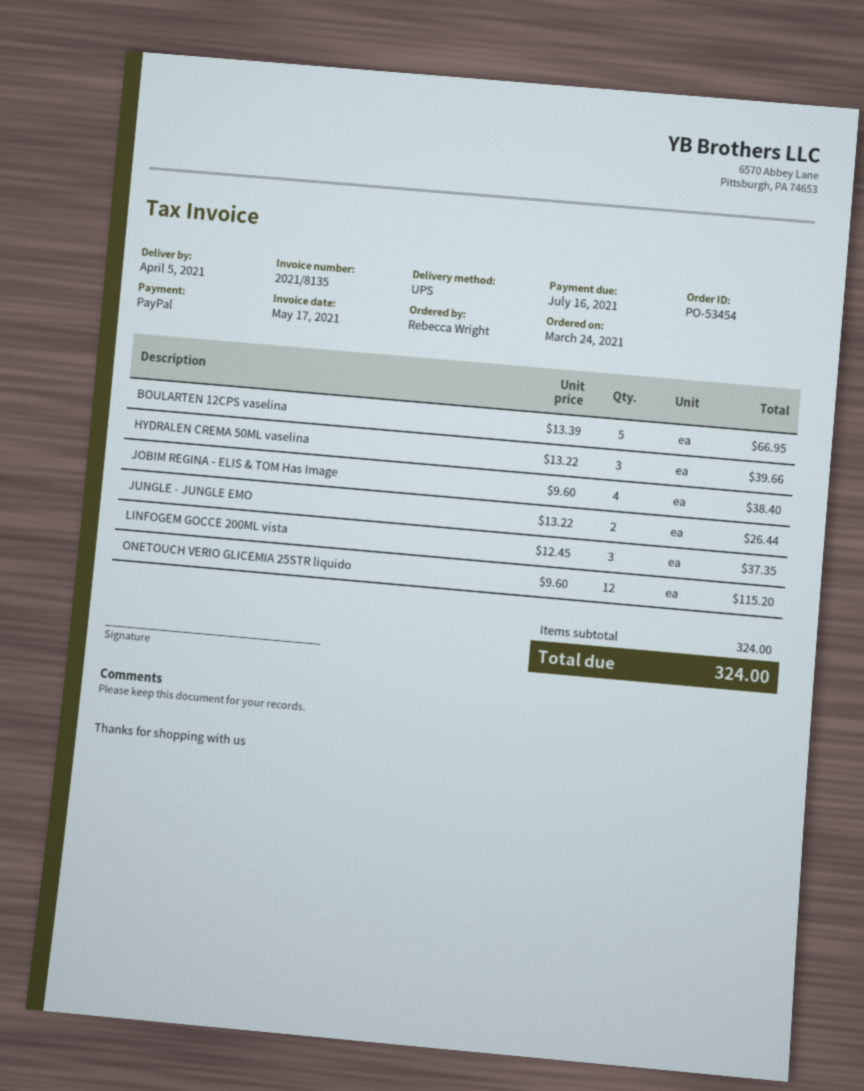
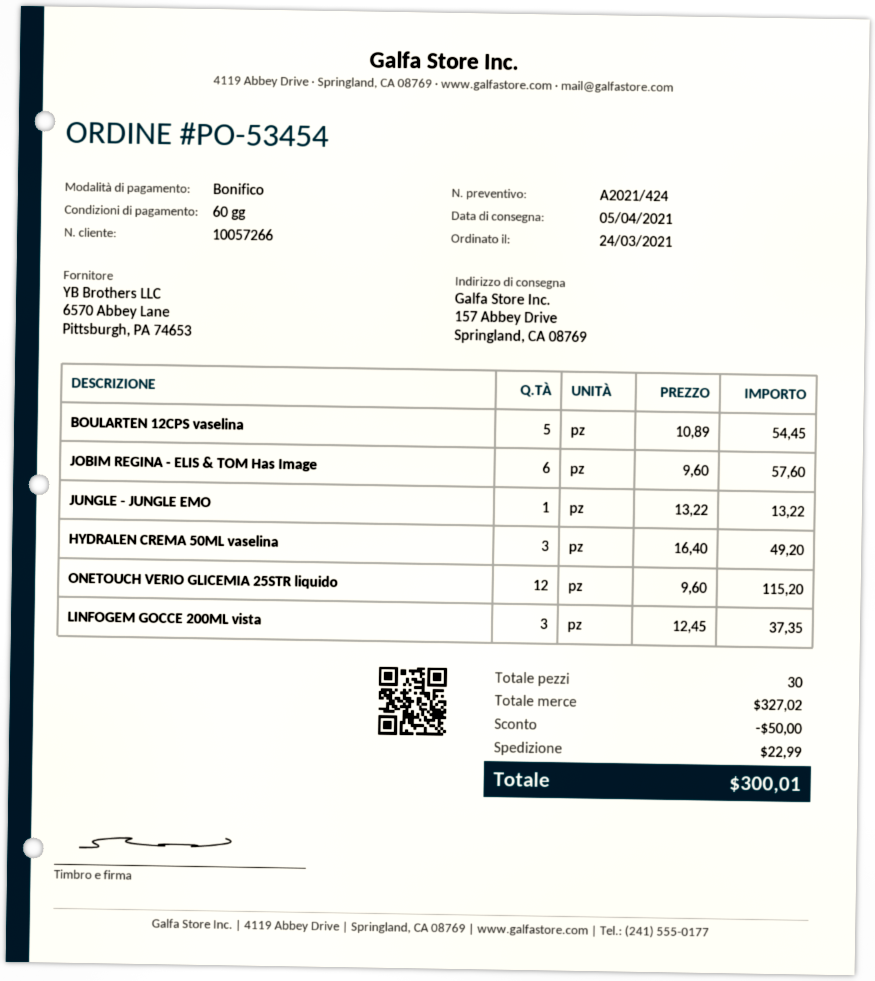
payment method: PayPal -> bank transfer
BOULARTEN 12CPS vaselina: 5 x 13.39 = 66.95 -> 5 x 10.89 = 54.45
HYDRALEN CREMA 50ML vaselina: 3 x 13.22 = 39.66 -> 3 x 16.40 = 49.20
JOBIM REGINA - ELIS & TOM Has Image: 4 x 9.60 = 38.40 -> 6 x 9.60 = 57.60
JUNGLE - JUNGLE EMO: 2 x 13.22 = 26.44 -> 1 x 13.22 = 13.22
subtotal: 324.00 -> 327.02
discount: none -> 50.00
shipping: none -> 22.99
total: 324.00 -> 300.01

